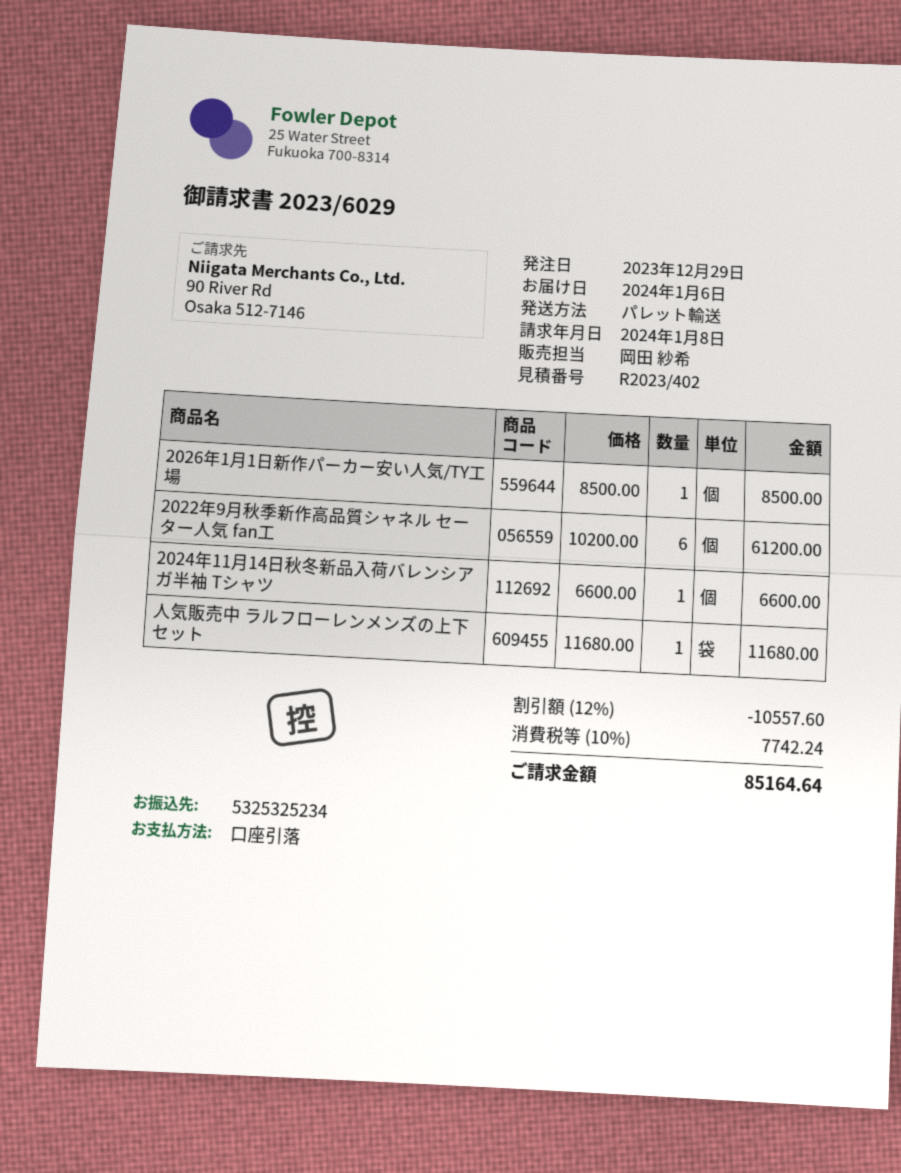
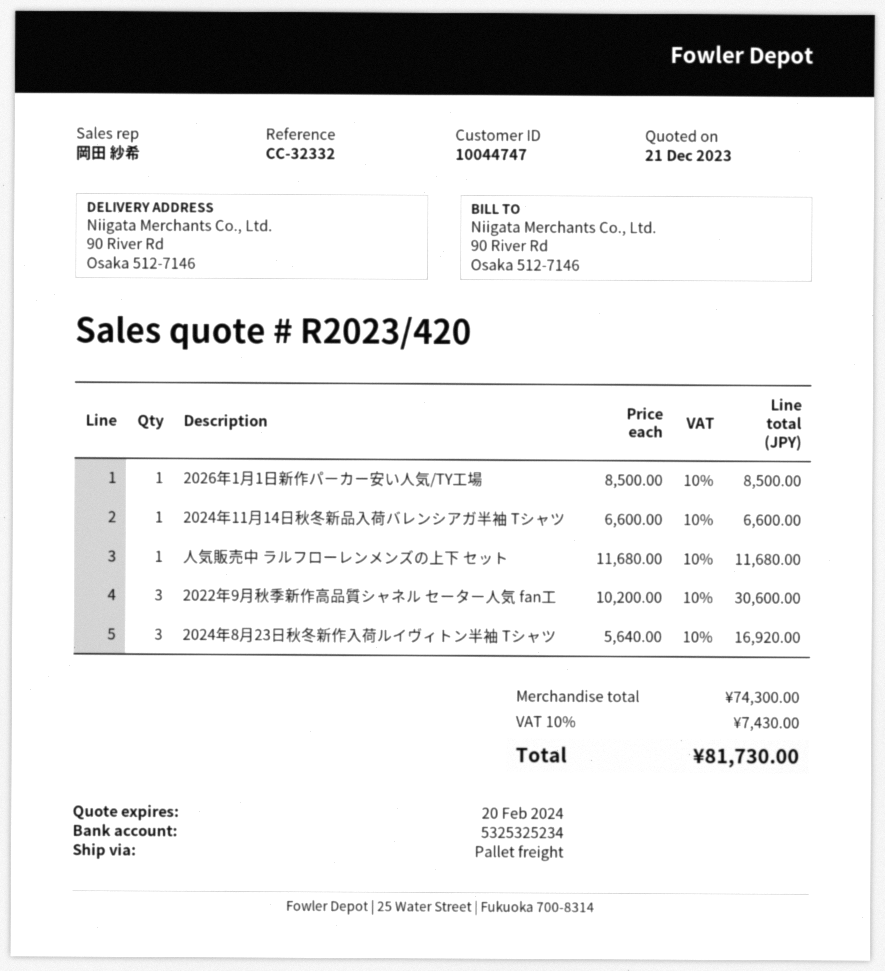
quote number: R2023/402 -> R2023/420
2022年9月秋季新作高品質シャネル セーター人気 fan工: 6 x 10200.00 = 61200.00 -> 3 x 10200.00 = 30600.00
2024年8月23日秋冬新作入荷ルイヴィトン半袖 Tシャツ: none -> 3 x 5640.00 = 16920.00
discount: 12% = 10557.60 -> none
tax: 10% = 7742.24 -> 10% = 7430.00
total: 85164.64 -> 81730.00

